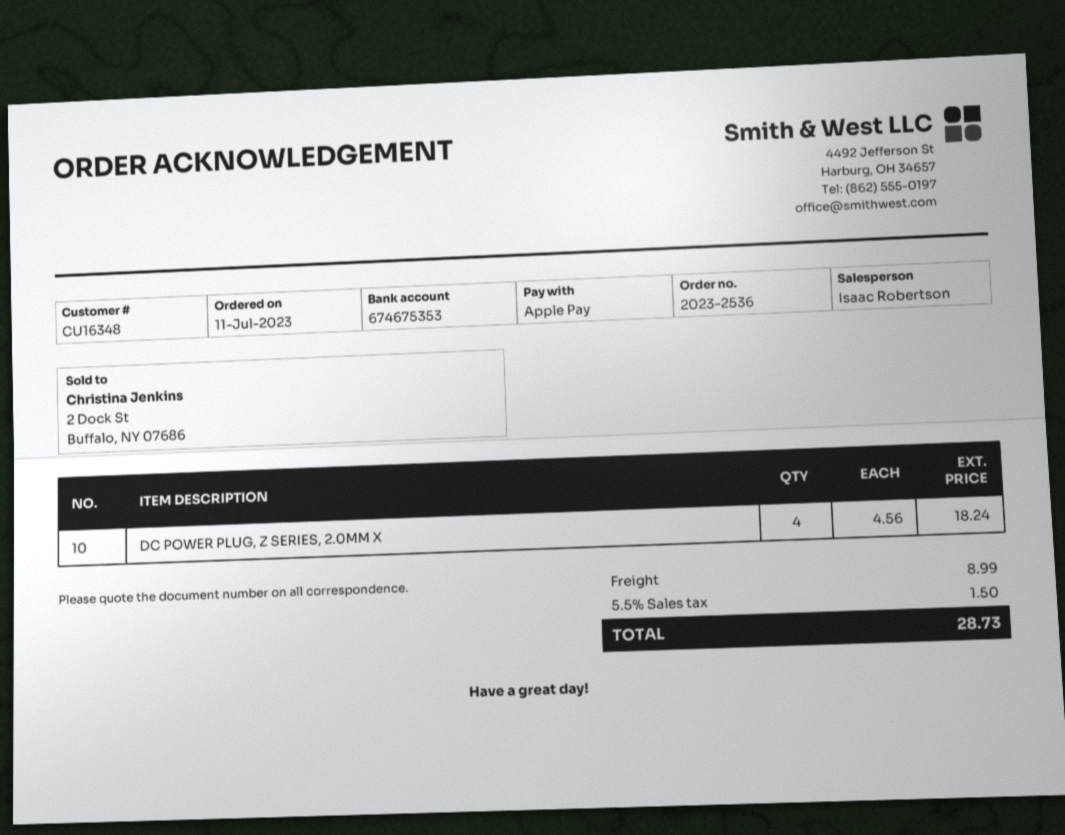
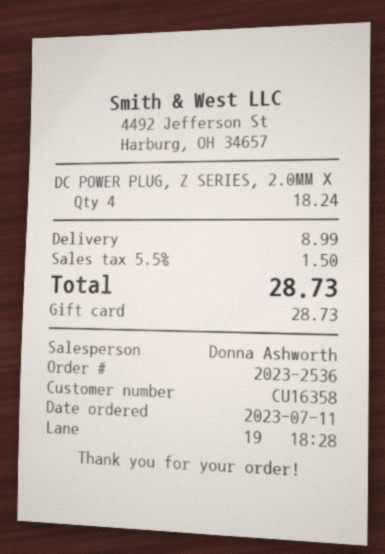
customer number: CU16348 -> CU16358
sales rep: Isaac Robertson -> Donna Ashworth
payment method: Apple Pay -> gift card

